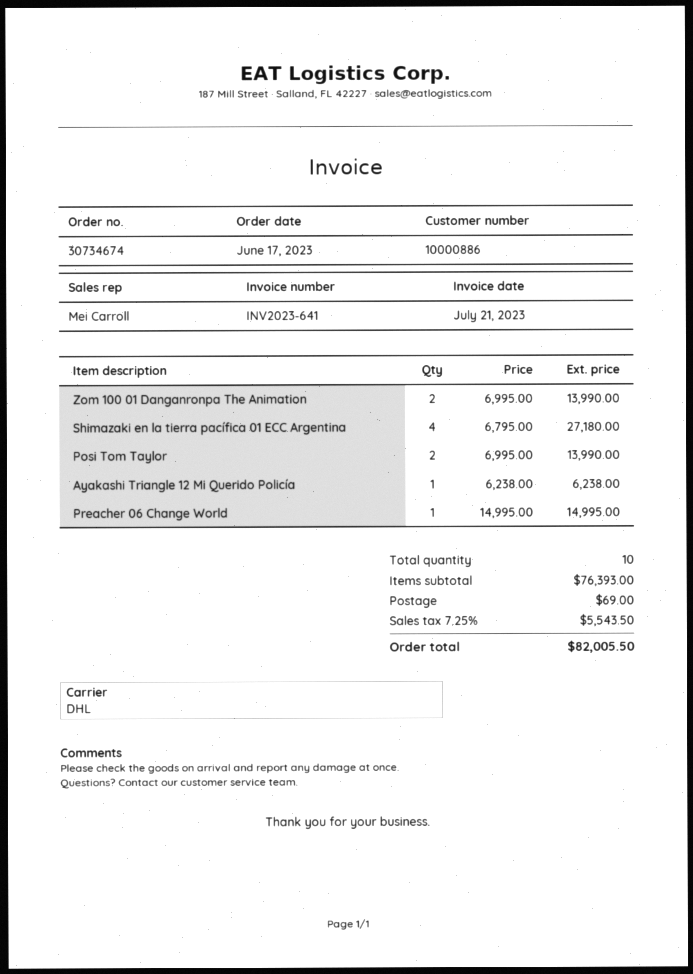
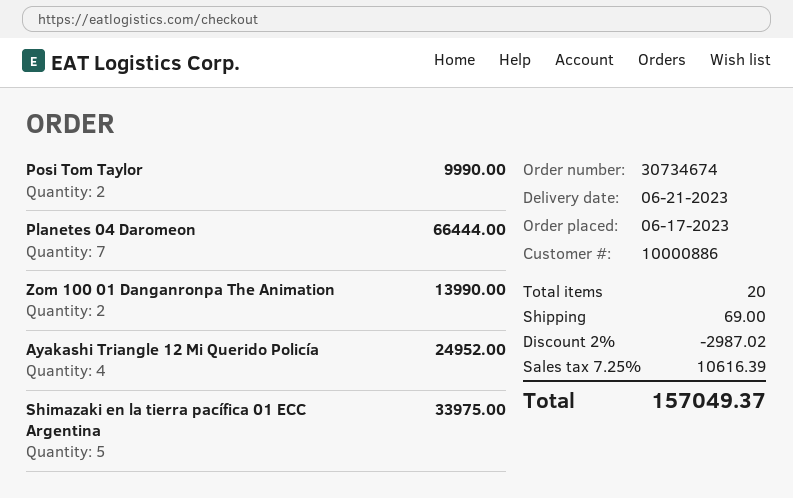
Shimazaki en la tierra pacífica 01 ECC Argentina: 4 for 27180.00 -> 5 for 33975.00
Posi Tom Taylor: 2 for 13990.00 -> 2 for 9990.00
Ayakashi Triangle 12 Mi Querido Policía: 1 for 6238.00 -> 4 for 24952.00
Preacher 06 Change World: 1 for 14995.00 -> none
Planetes 04 Daromeon: none -> 7 for 66444.00
total quantity: 10 -> 20
discount: none -> 2% = 2987.02
tax: 7.25% = 5543.50 -> 7.25% = 10616.39
total: 82005.50 -> 157049.37

